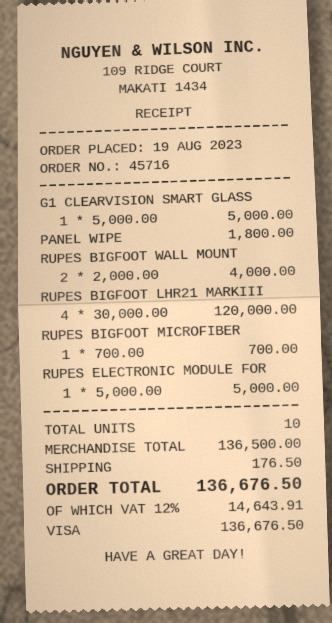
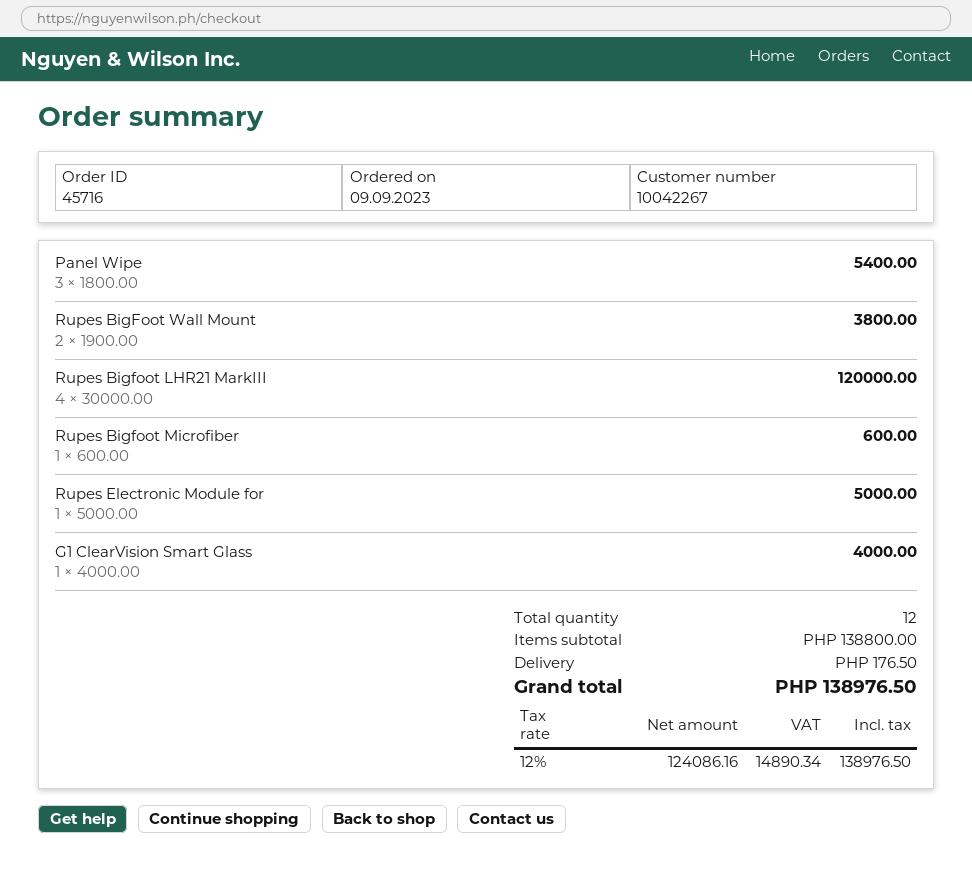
order date: 2023-08-19 -> 2023-09-09
G1 CLEARVISION SMART GLASS: 1 x 5000.00 = 5000.00 -> 1 x 4000.00 = 4000.00
PANEL WIPE: 1 x 1800.00 = 1800.00 -> 3 x 1800.00 = 5400.00
RUPES BIGFOOT WALL MOUNT: 2 x 2000.00 = 4000.00 -> 2 x 1900.00 = 3800.00
RUPES BIGFOOT MICROFIBER: 1 x 700.00 = 700.00 -> 1 x 600.00 = 600.00
total quantity: 10 -> 12
subtotal: 136500.00 -> 138800.00
tax: 12% = 14643.91 -> 12% = 14890.34
total: 136676.50 -> 138976.50

